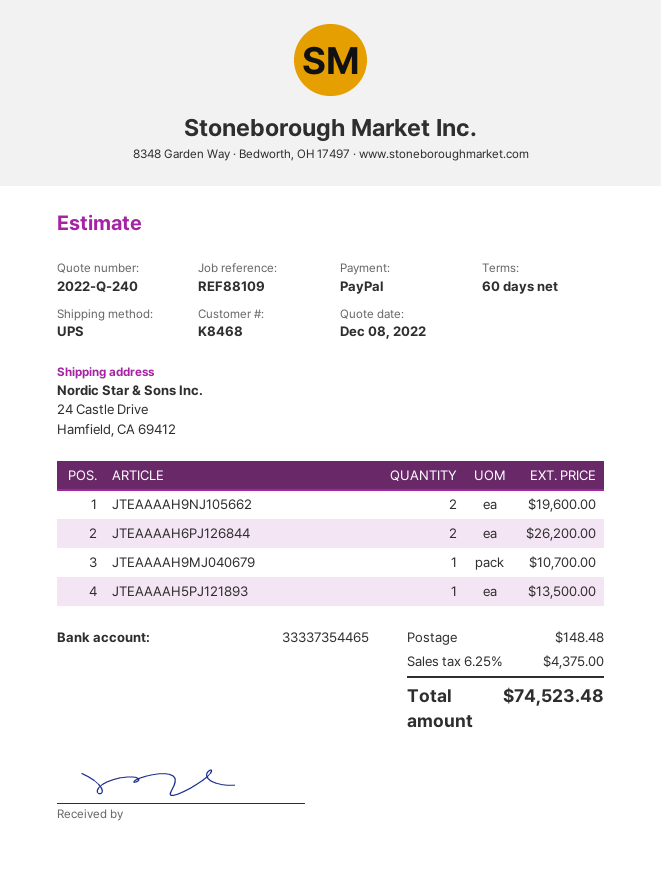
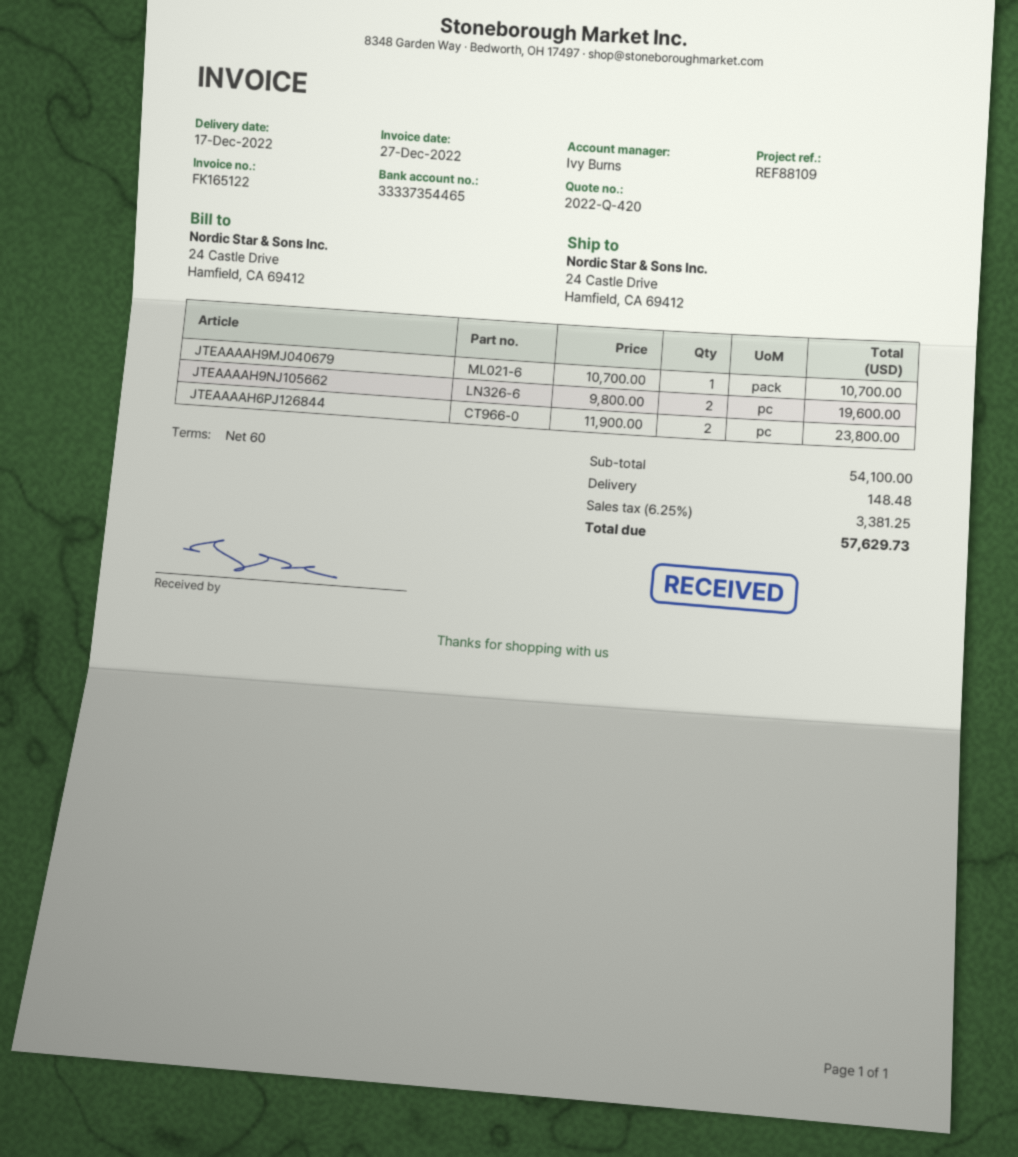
quote number: 2022-Q-240 -> 2022-Q-420
JTEAAAAH6PJ126844: 2 for 26200.00 -> 2 for 23800.00
JTEAAAAH5PJ121893: 1 for 13500.00 -> none
tax: 6.25% = 4375.00 -> 6.25% = 3381.25
total: 74523.48 -> 57629.73

